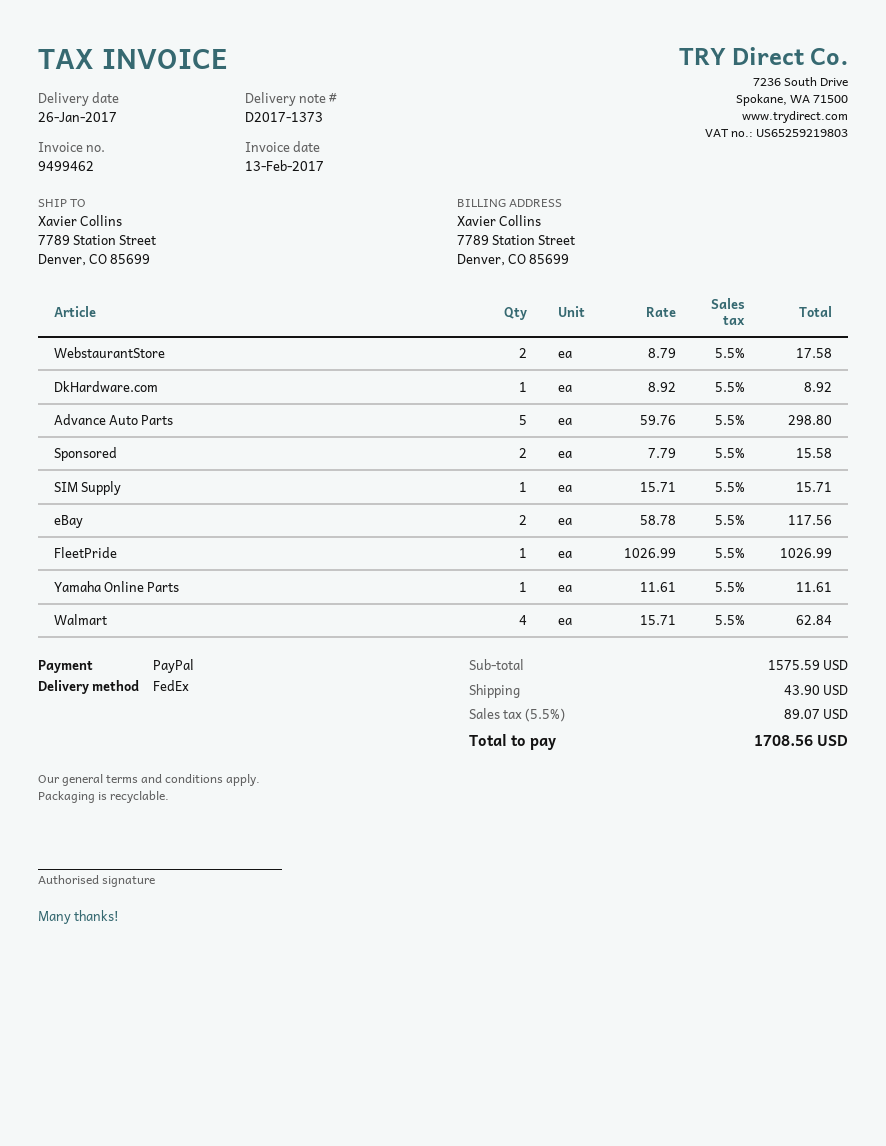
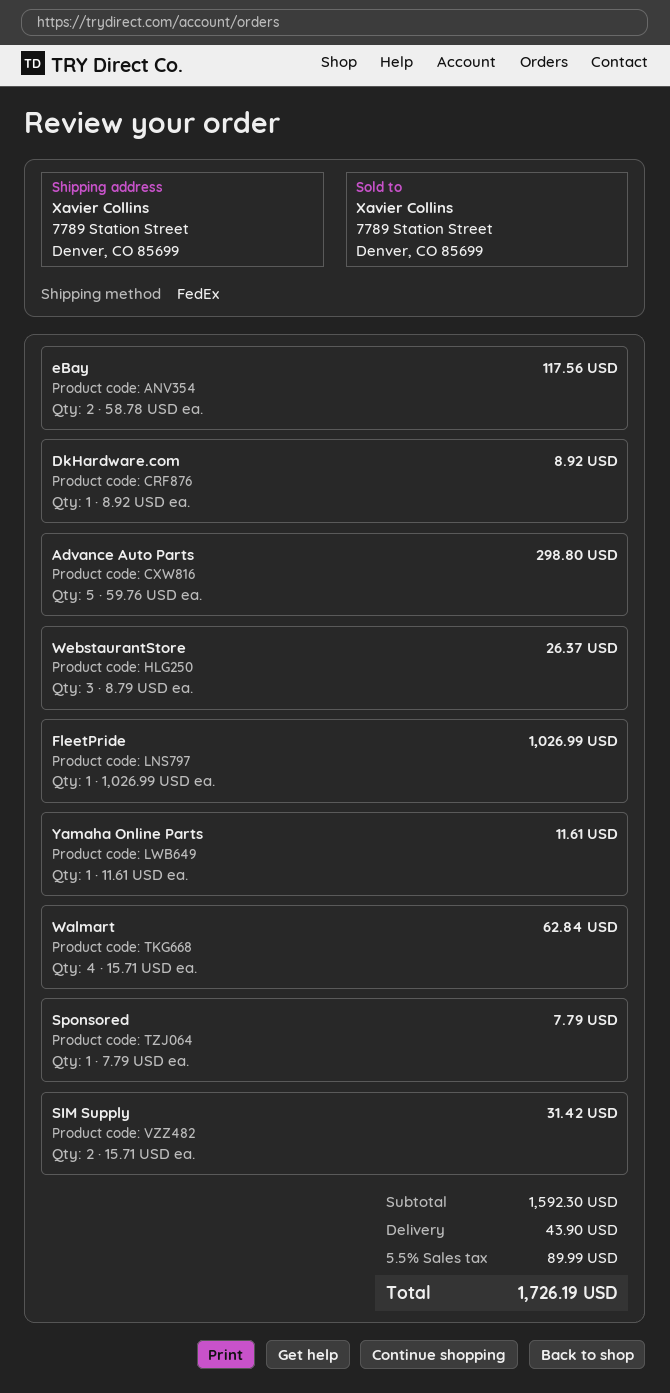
WebstaurantStore: 2 x 8.79 = 17.58 -> 3 x 8.79 = 26.37
Sponsored: 2 x 7.79 = 15.58 -> 1 x 7.79 = 7.79
SIM Supply: 1 x 15.71 = 15.71 -> 2 x 15.71 = 31.42
subtotal: 1575.59 -> 1592.30
tax: 5.5% = 89.07 -> 5.5% = 89.99
total: 1708.56 -> 1726.19

